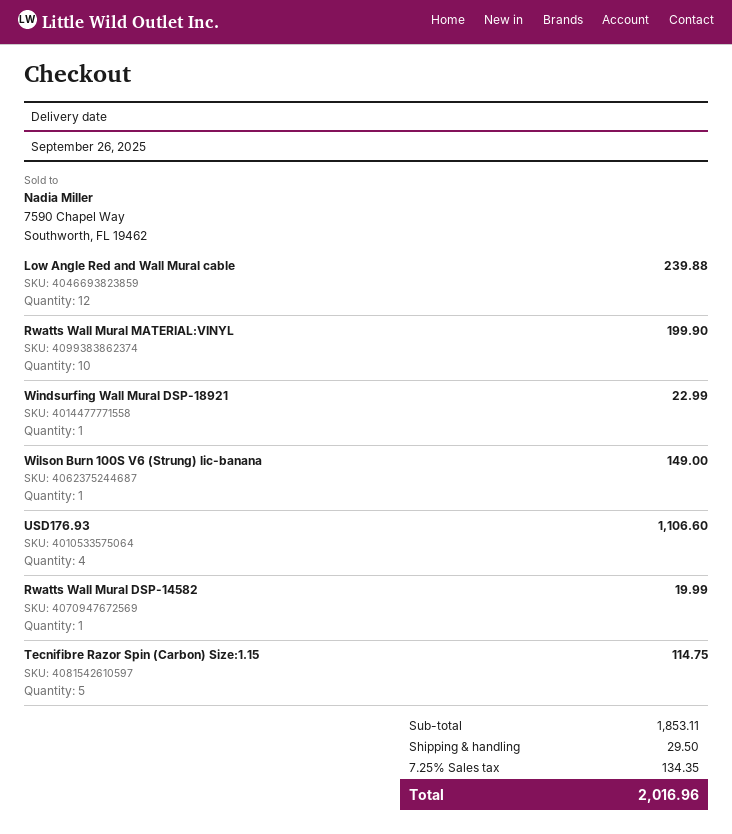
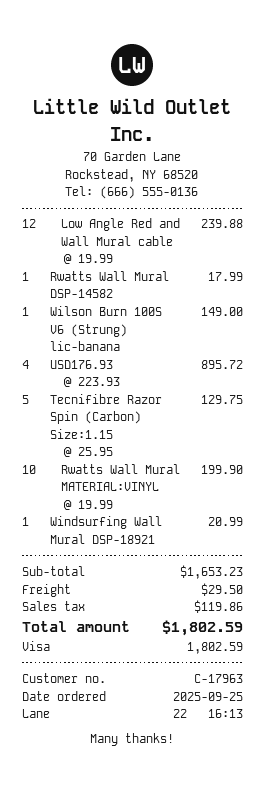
Windsurfing Wall Mural DSP-18921: 1 for 22.99 -> 1 for 20.99
USD176.93: 4 for 1106.60 -> 4 for 895.72
Rwatts Wall Mural DSP-14582: 1 for 19.99 -> 1 for 17.99
Tecnifibre Razor Spin (Carbon) Size:1.15: 5 for 114.75 -> 5 for 129.75
subtotal: 1853.11 -> 1653.23
tax: 134.35 -> 119.86
total: 2016.96 -> 1802.59

